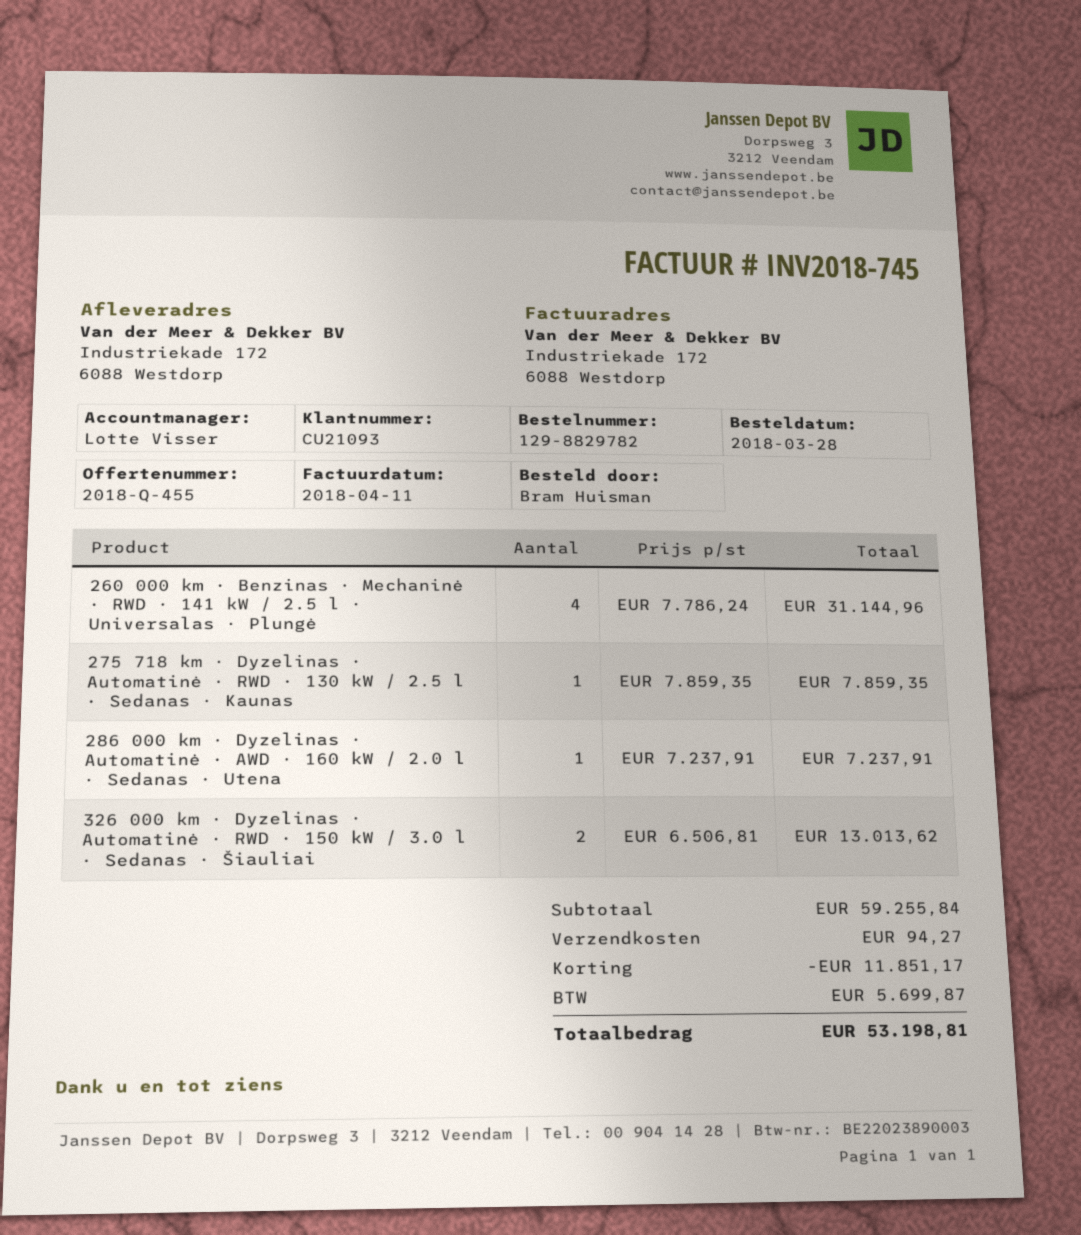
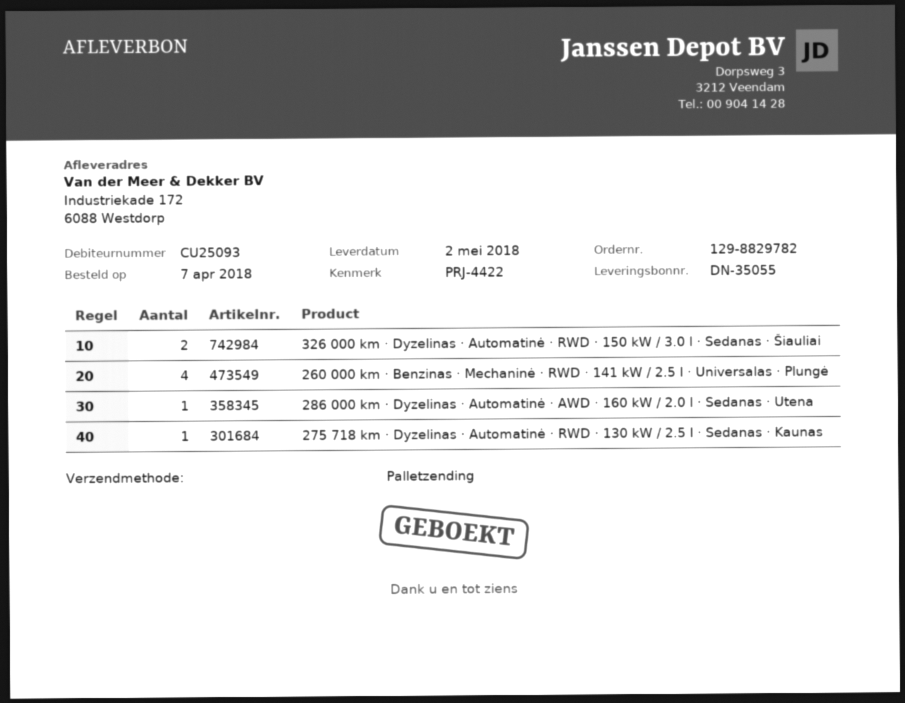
order date: 2018-03-28 -> 2018-04-07
customer number: CU21093 -> CU25093

